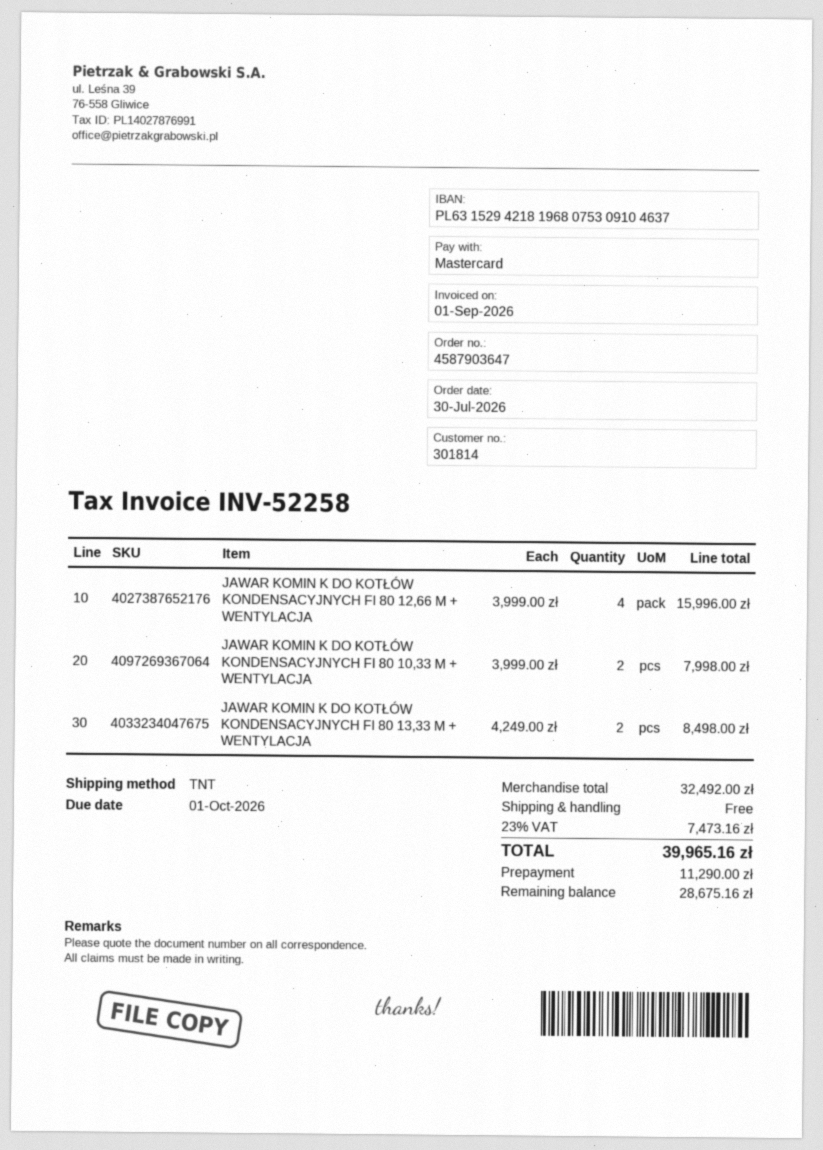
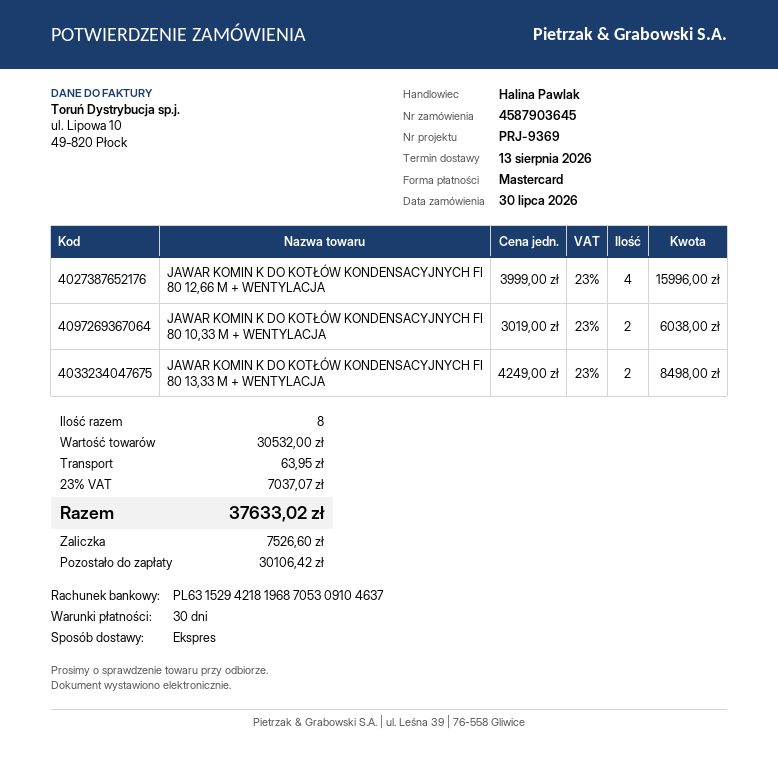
order number: 4587903647 -> 4587903645
bank account: PL63152942181968075309104637 -> PL63152942181968705309104637
shipping method: TNT -> express
JAWAR KOMIN K DO KOTŁÓW KONDENSACYJNYCH FI 80 10,33 M + WENTYLACJA: 2 x 3999.00 = 7998.00 -> 2 x 3019.00 = 6038.00
subtotal: 32492.00 -> 30532.00
shipping: 0.00 -> 63.95
tax: 23% = 7473.16 -> 23% = 7037.07
total: 39965.16 -> 37633.02
deposit: 11290.00 -> 7526.60
balance: 28675.16 -> 30106.42

